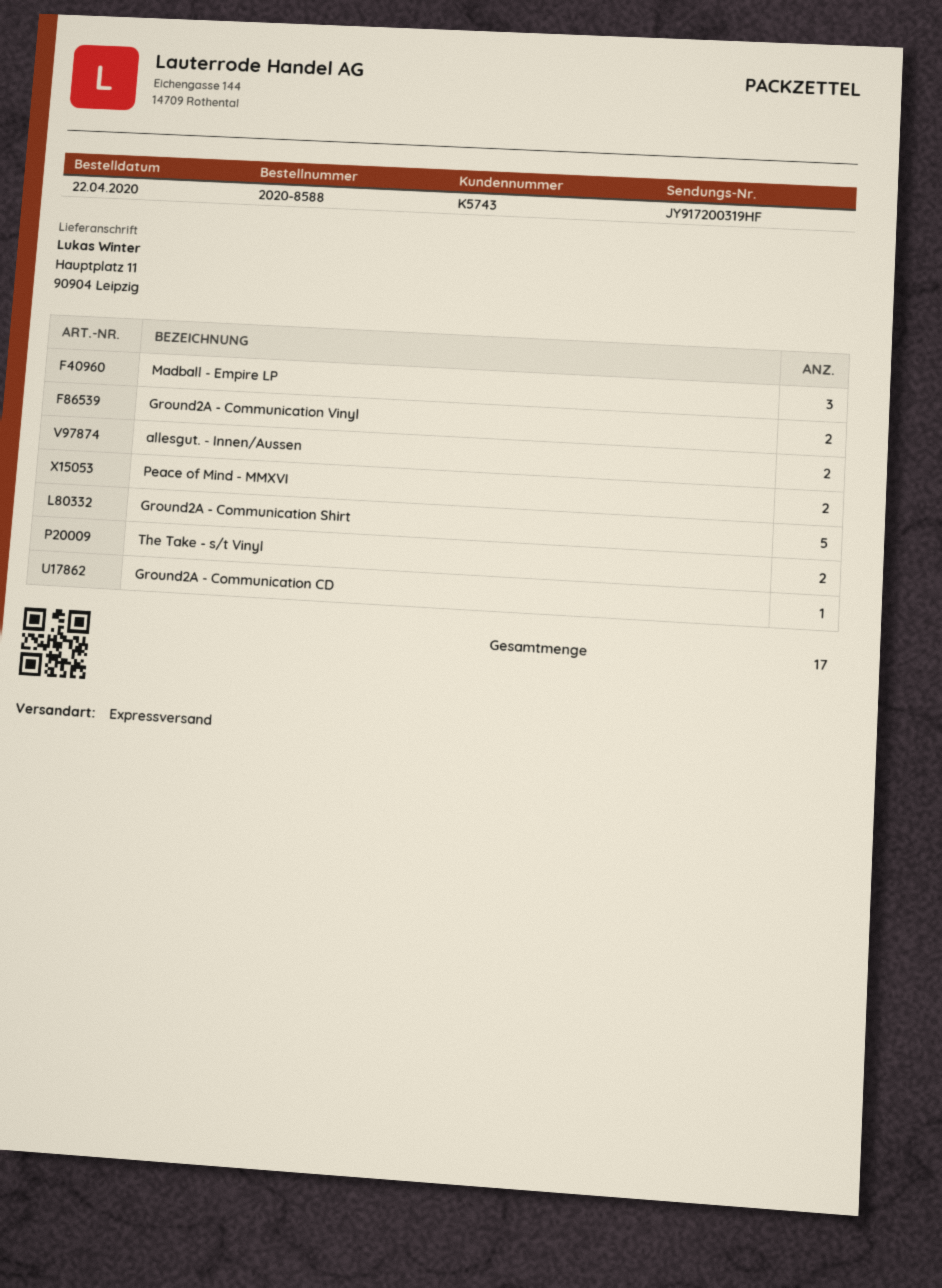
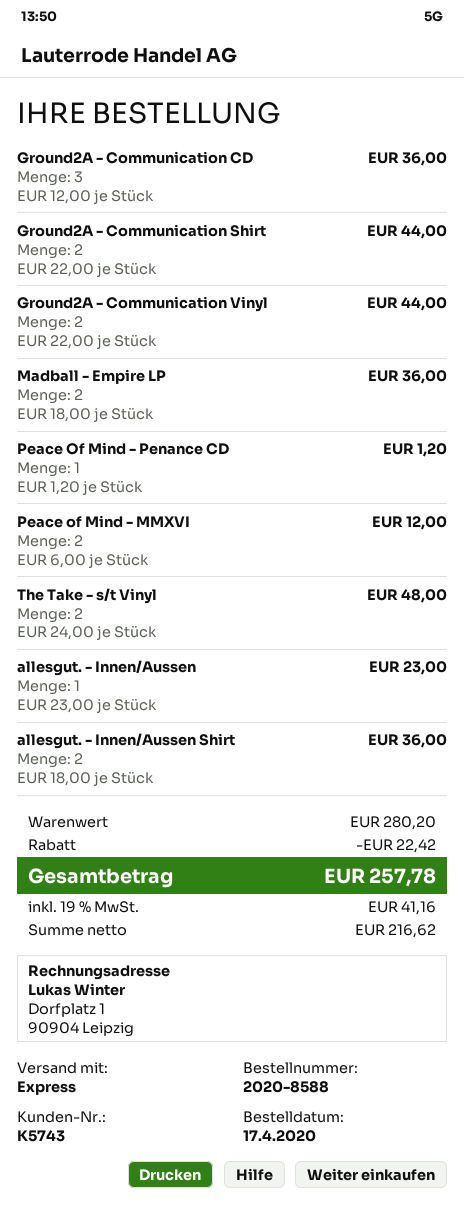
order date: 2020-04-22 -> 2020-04-17
Madball - Empire LP: 3 -> 2
allesgut. - Innen/Aussen: 2 -> 1
Ground2A - Communication Shirt: 5 -> 2
Ground2A - Communication CD: 1 -> 3
Peace Of Mind - Penance CD: none -> 1
allesgut. - Innen/Aussen Shirt: none -> 2

